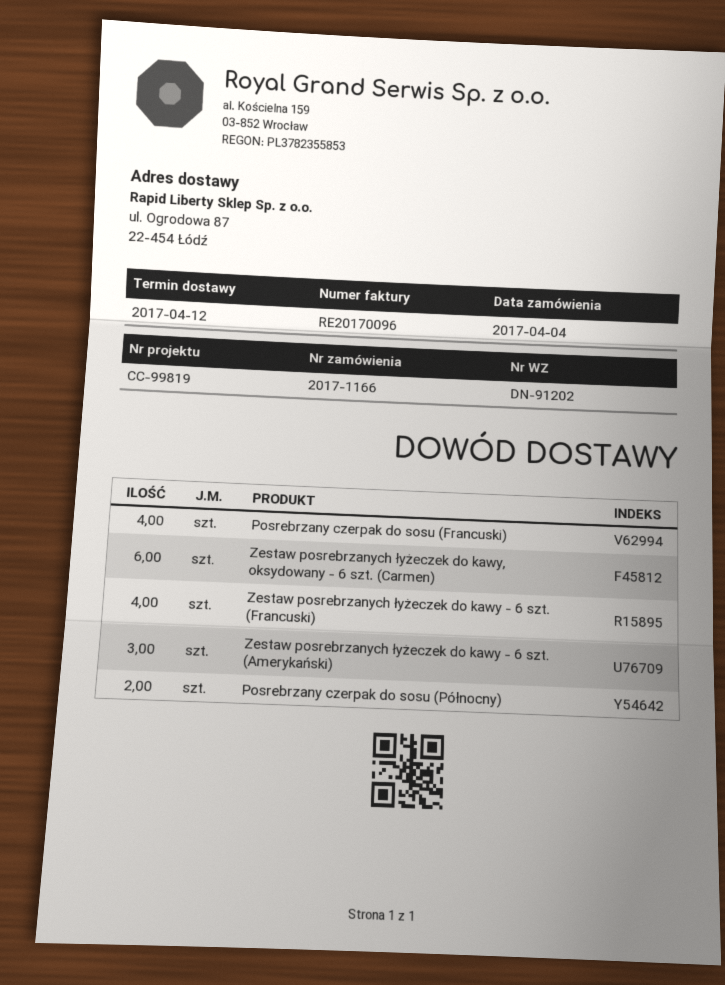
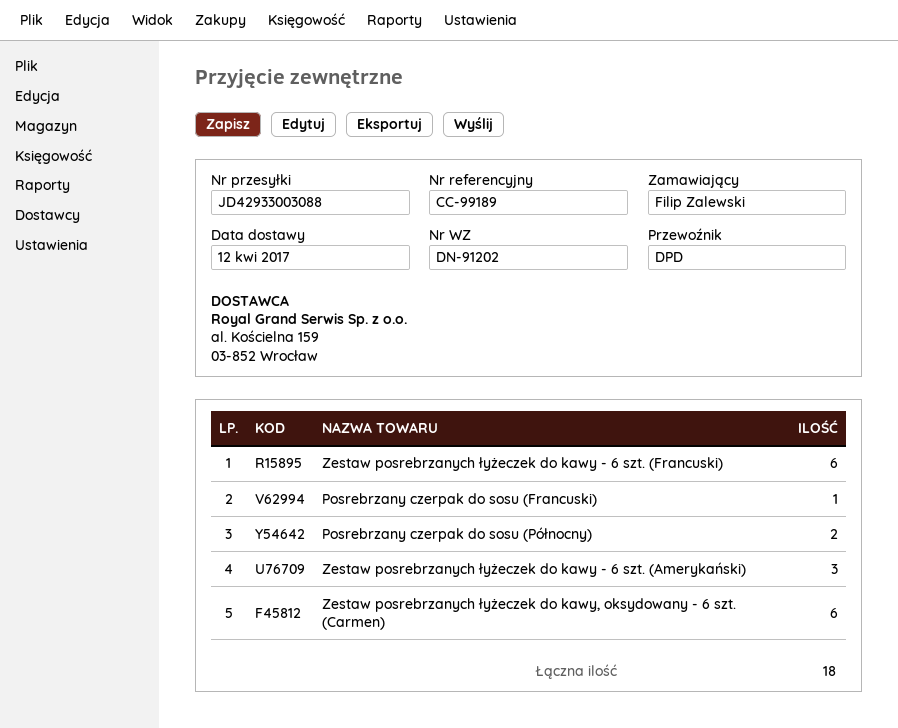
reference: CC-99819 -> CC-99189
Posrebrzany czerpak do sosu (Francuski): 4 -> 1
Zestaw posrebrzanych łyżeczek do kawy - 6 szt. (Francuski): 4 -> 6

